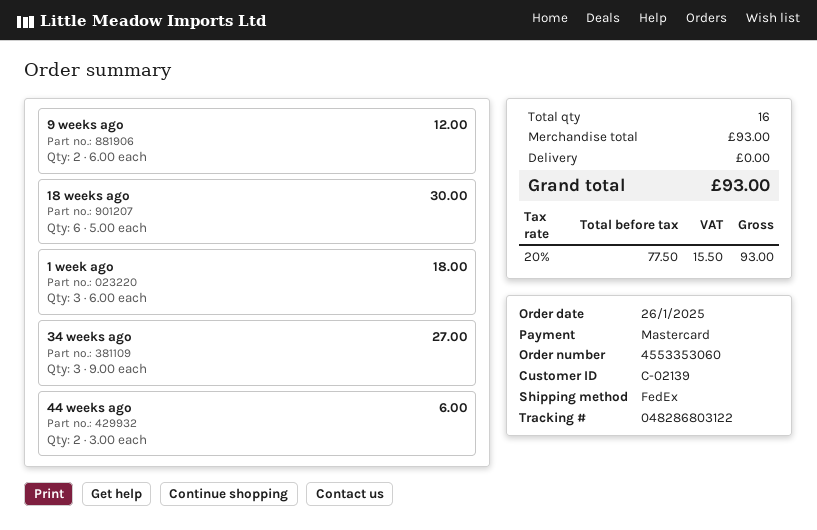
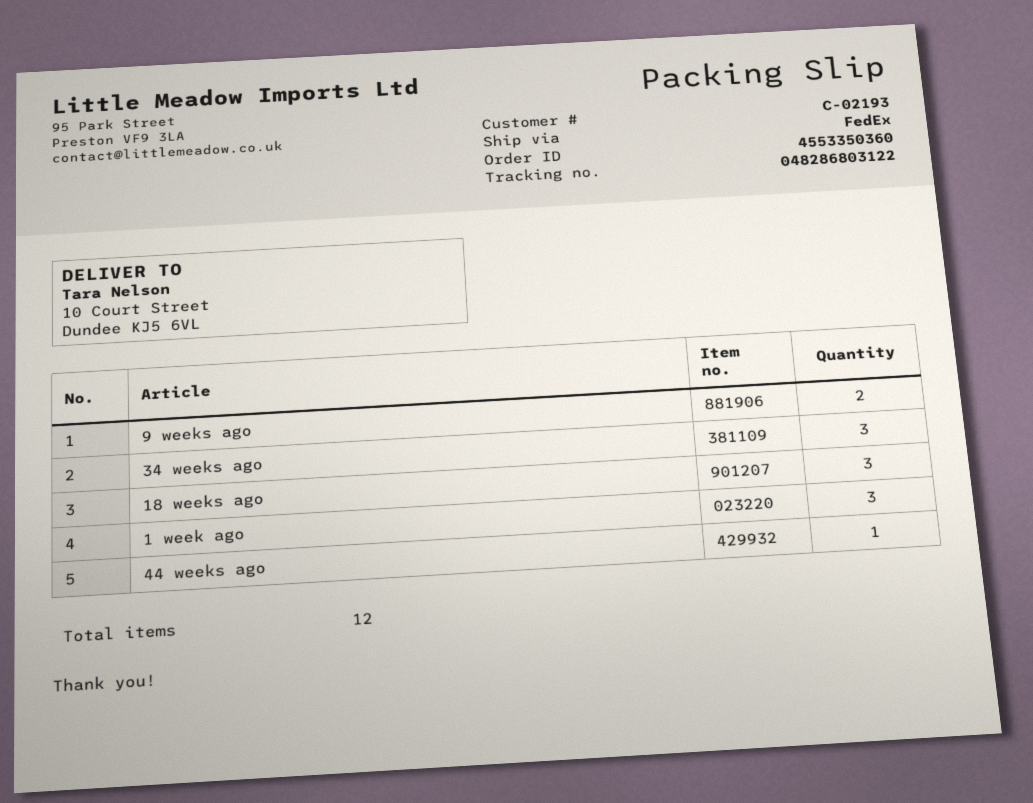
order number: 4553353060 -> 4553350360
customer number: C-02139 -> C-02193
18 weeks ago: 6 -> 3
44 weeks ago: 2 -> 1
total quantity: 16 -> 12

